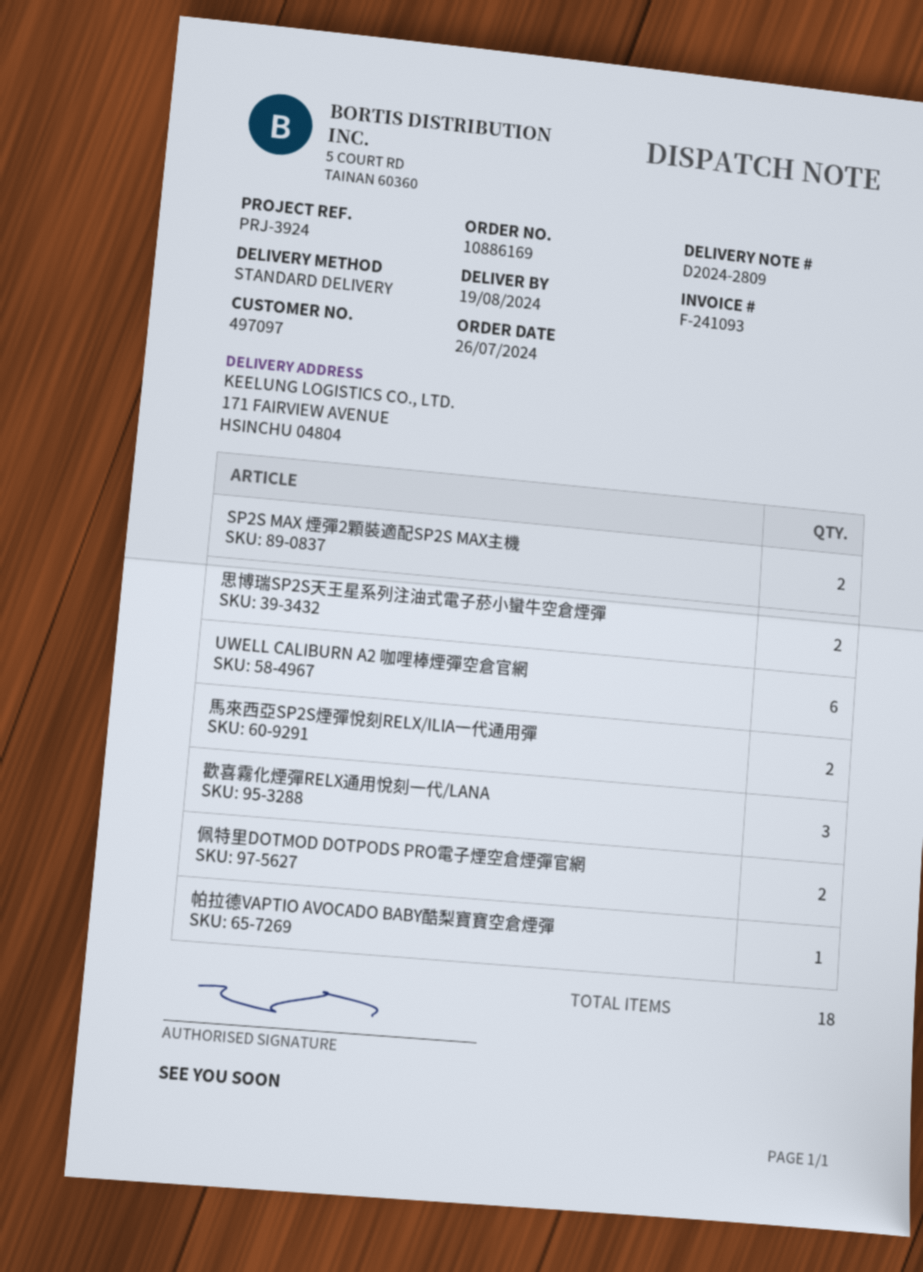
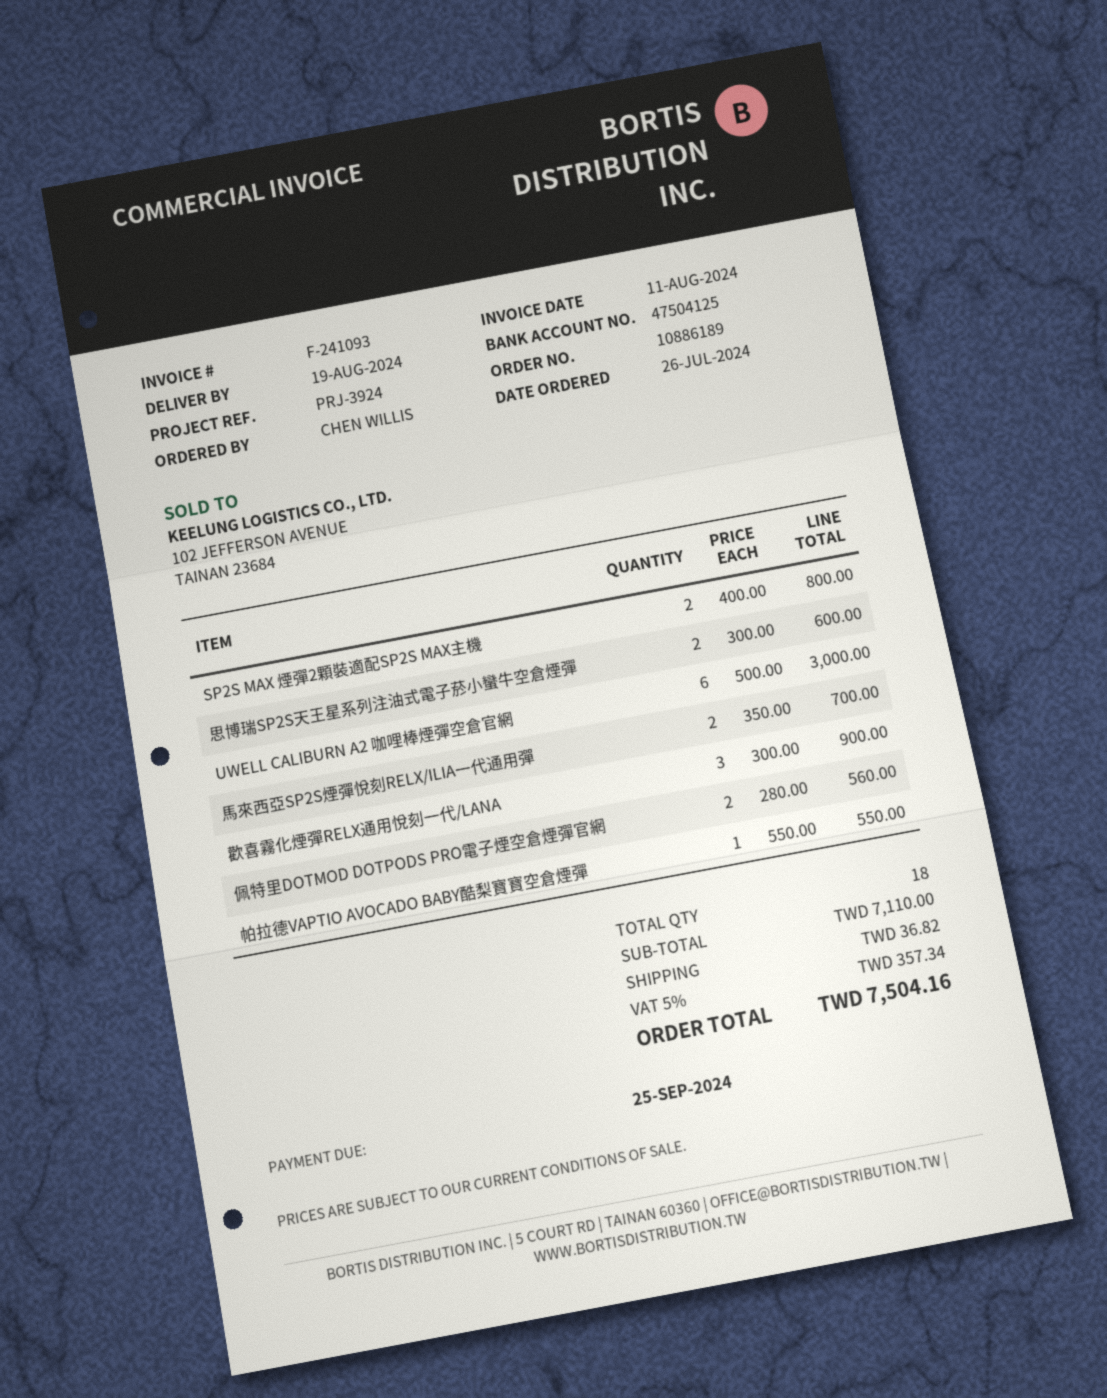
order number: 10886169 -> 10886189

